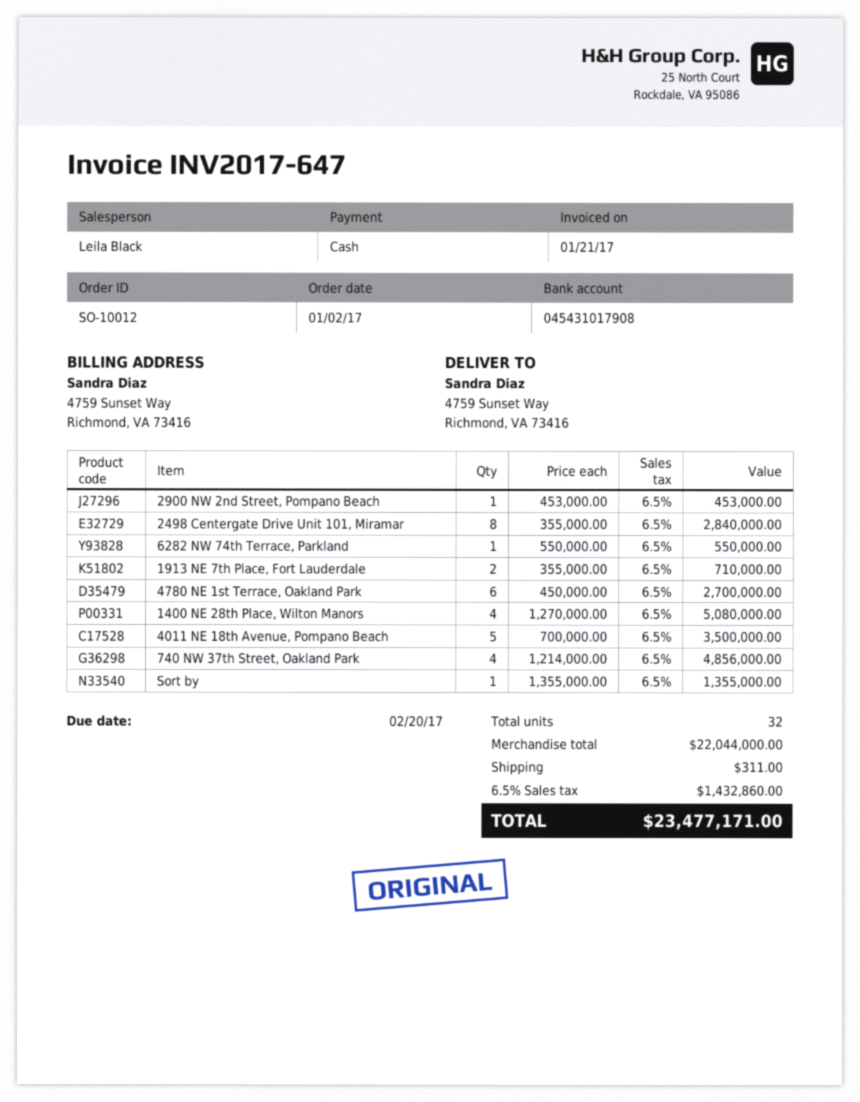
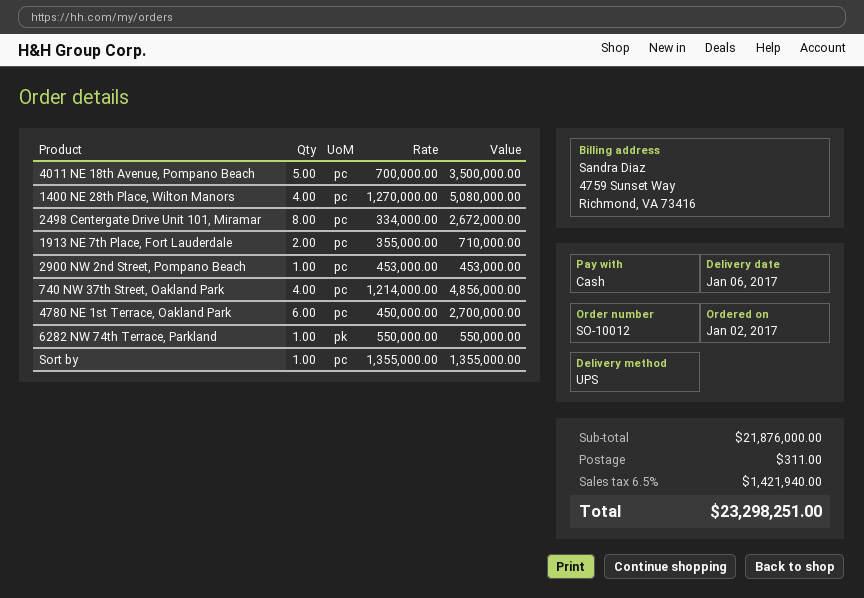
2498 Centergate Drive Unit 101, Miramar: 8 x 355000.00 = 2840000.00 -> 8 x 334000.00 = 2672000.00
subtotal: 22044000.00 -> 21876000.00
tax: 6.5% = 1432860.00 -> 6.5% = 1421940.00
total: 23477171.00 -> 23298251.00

